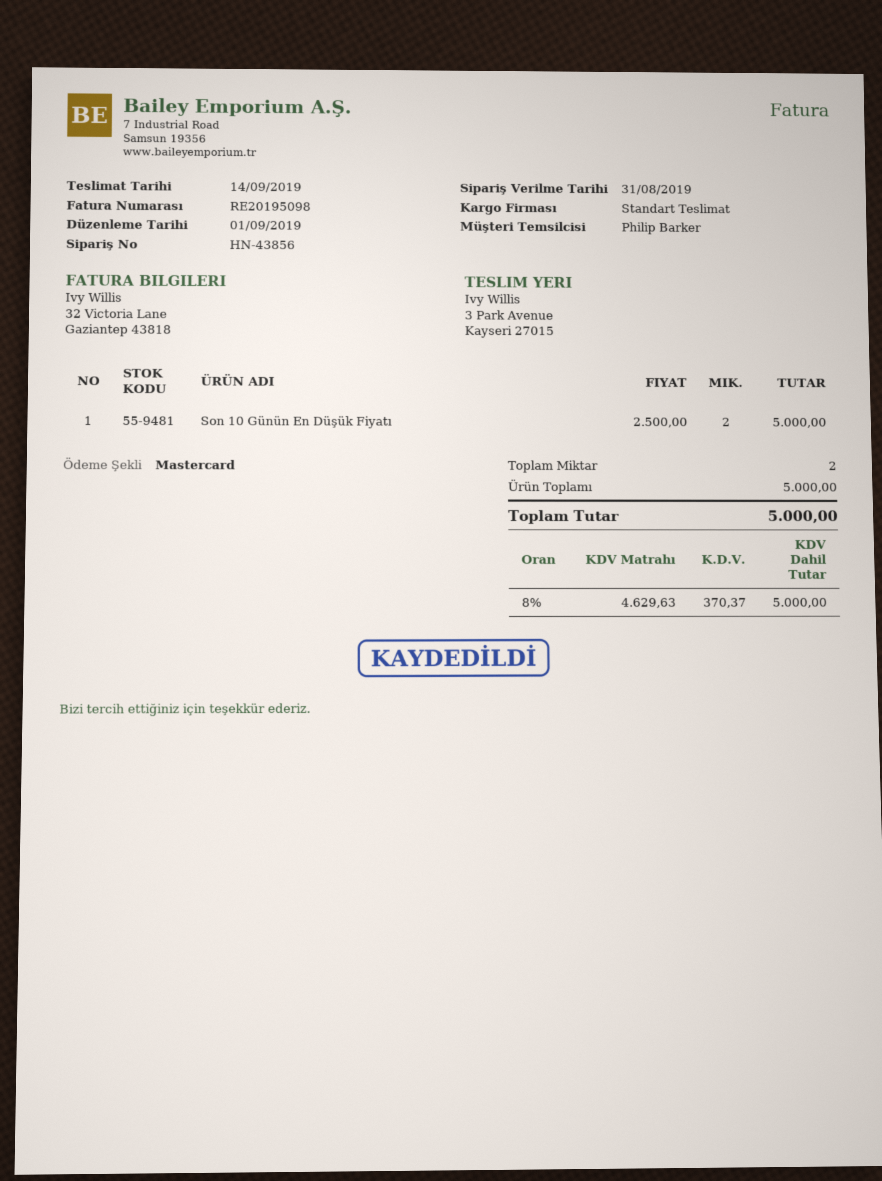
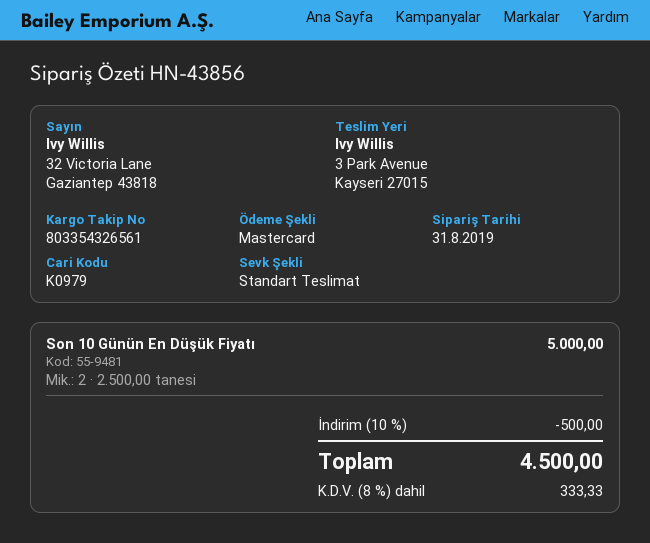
discount: none -> 10% = 500.00
tax: 8% = 370.37 -> 8% = 333.33
total: 5000.00 -> 4500.00

